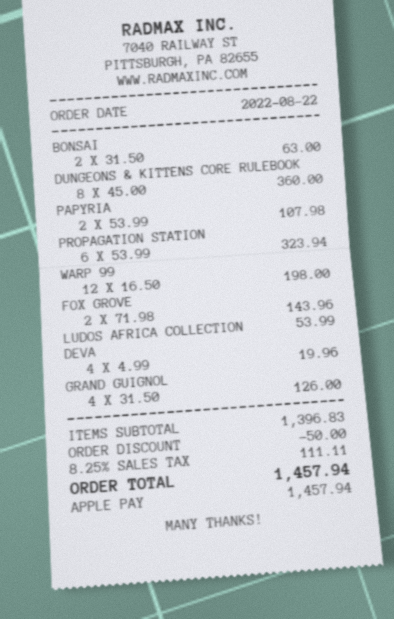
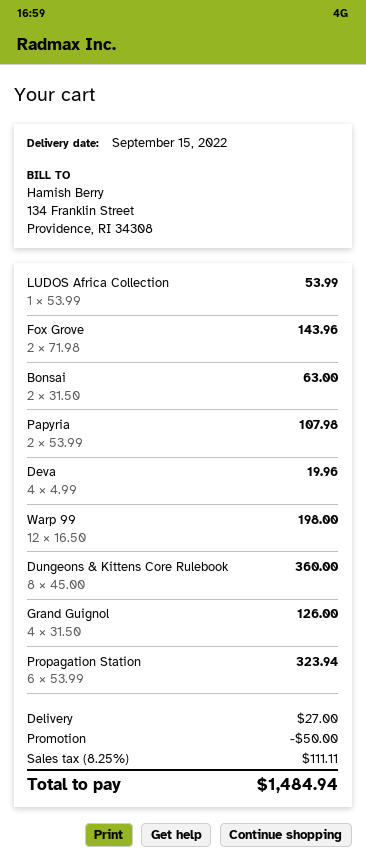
shipping: none -> 27.00
total: 1457.94 -> 1484.94

